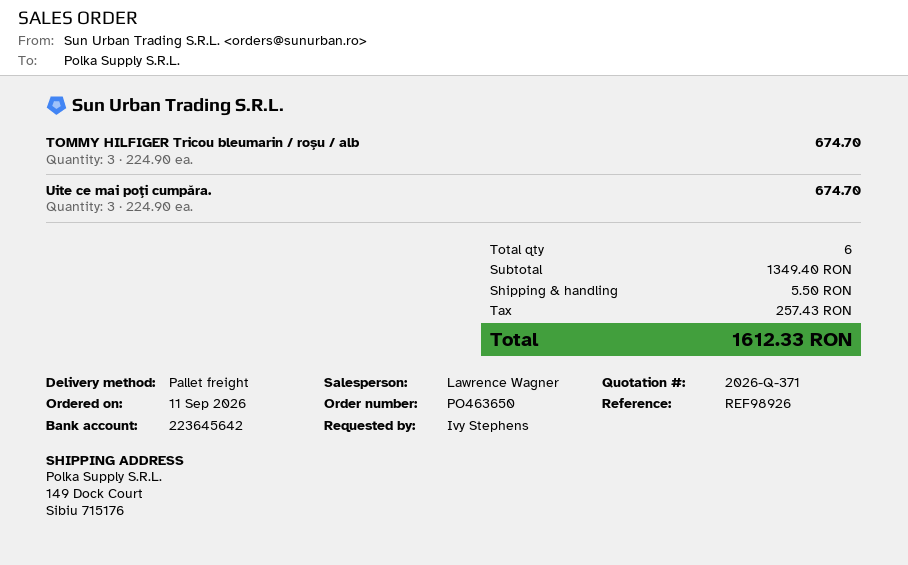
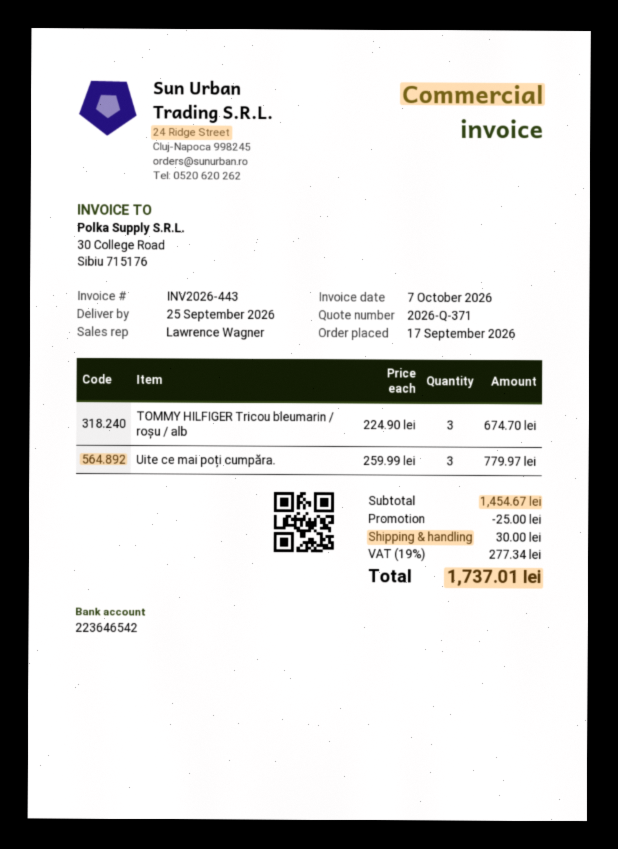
order date: 2026-09-11 -> 2026-09-17
bank account: 223645642 -> 223646542
Uite ce mai poți cumpăra.: 3 x 224.90 = 674.70 -> 3 x 259.99 = 779.97
subtotal: 1349.40 -> 1454.67
discount: none -> 25.00
shipping: 5.50 -> 30.00
tax: 257.43 -> 277.34
total: 1612.33 -> 1737.01

